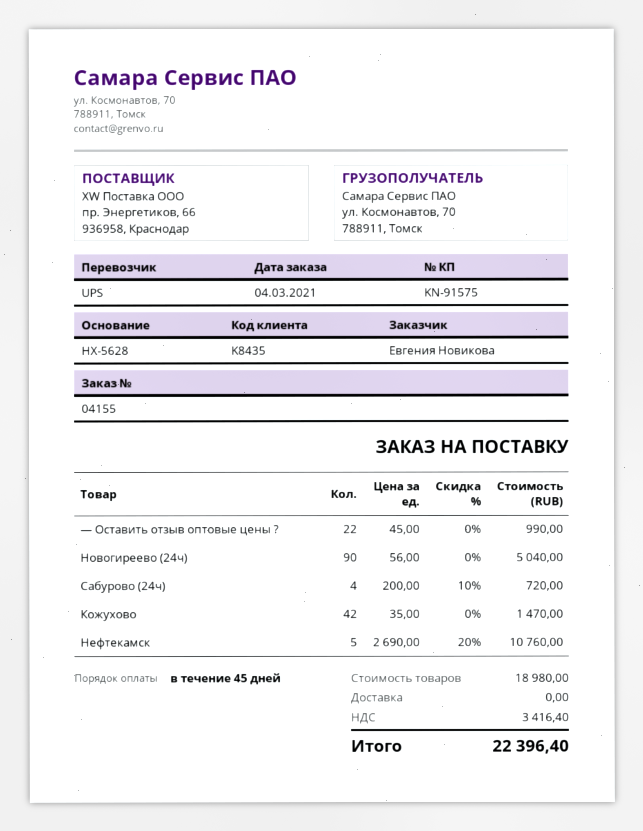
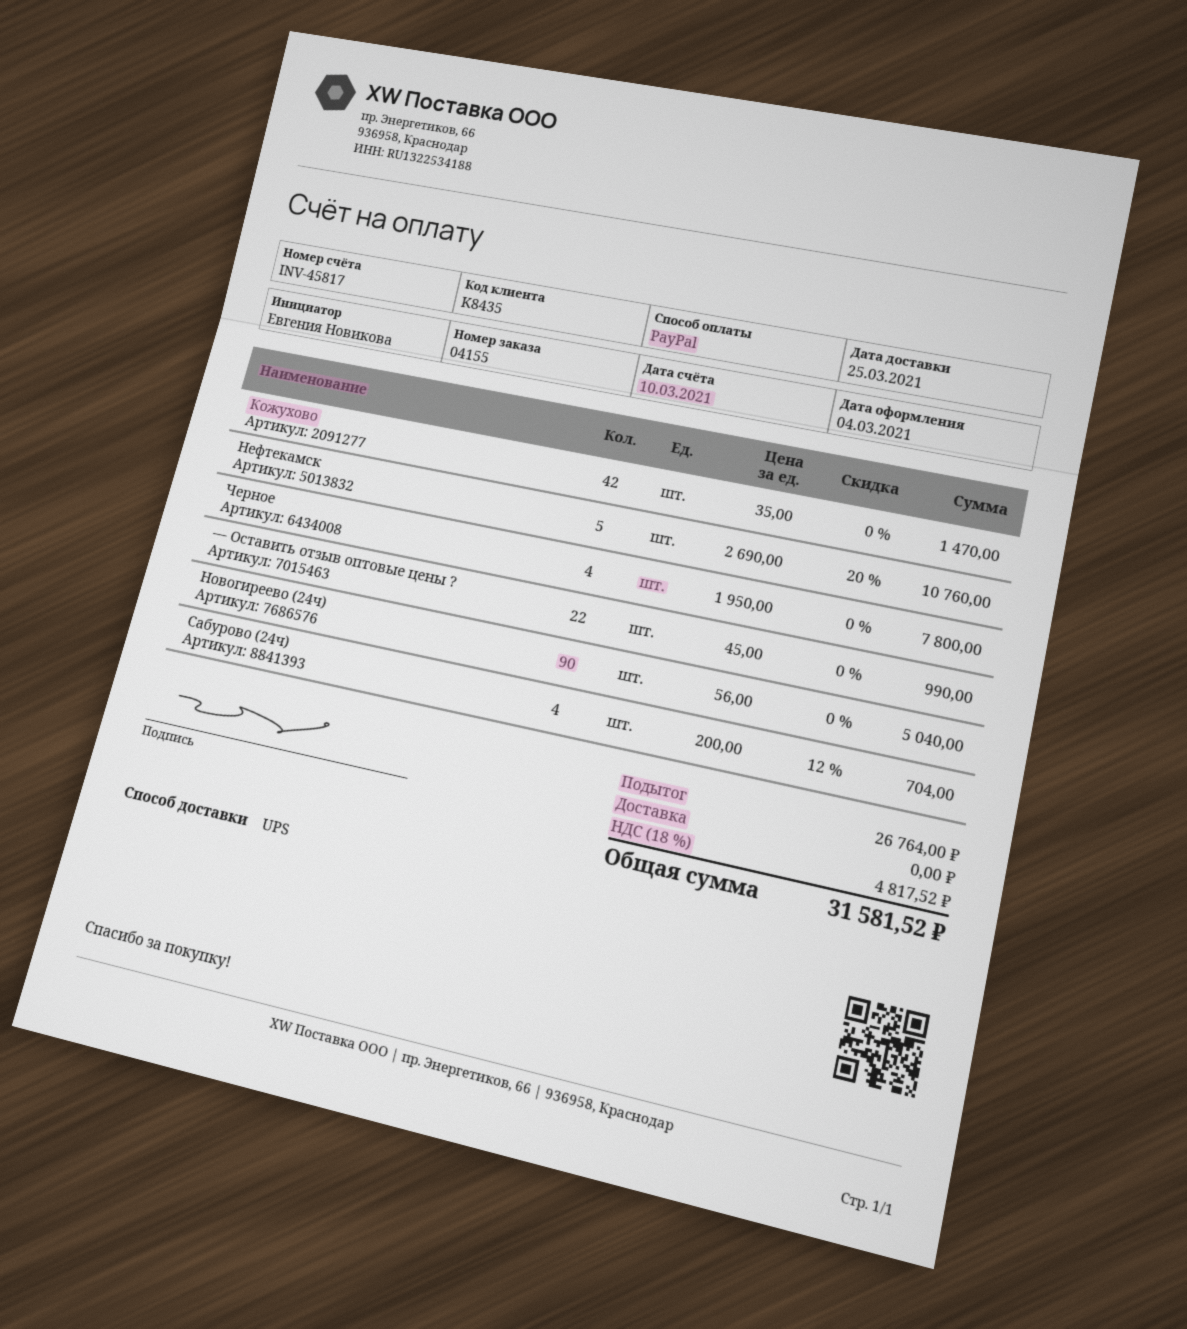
Сабурово (24ч): 4 x 200.00 - 10% = 720.00 -> 4 x 200.00 - 12% = 704.00
Черное: none -> 4 x 1950.00 = 7800.00
subtotal: 18980.00 -> 26764.00
tax: 3416.40 -> 4817.52
total: 22396.40 -> 31581.52

